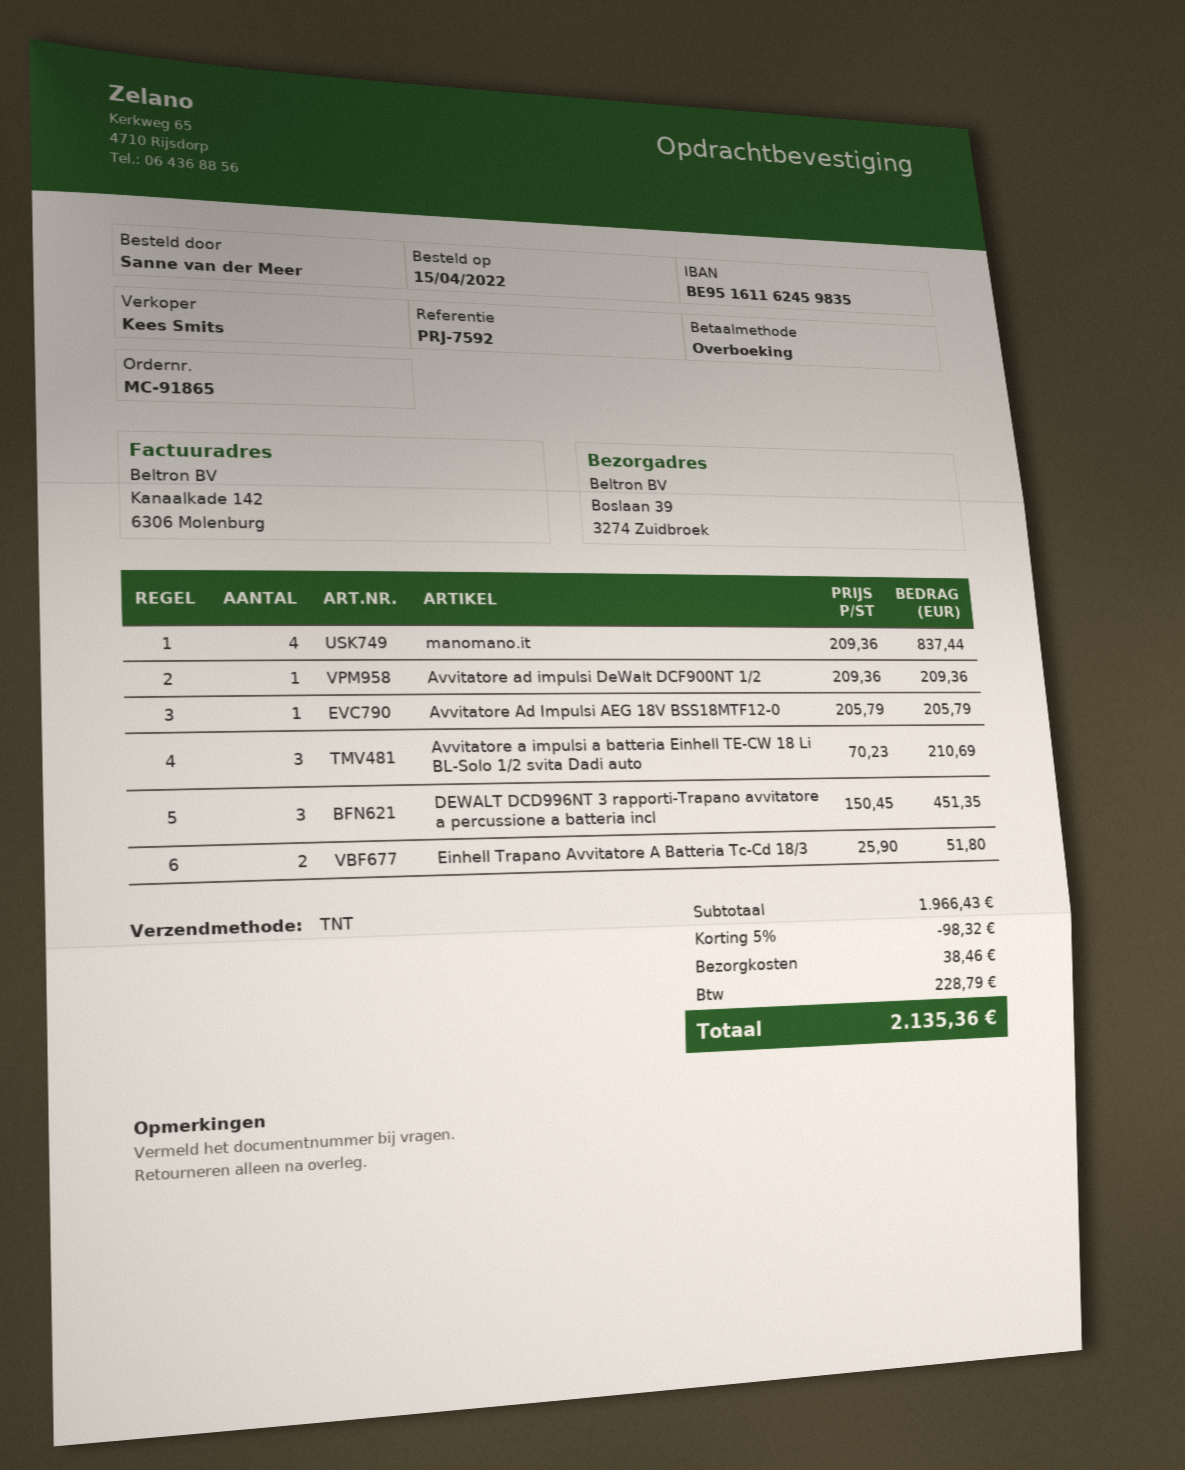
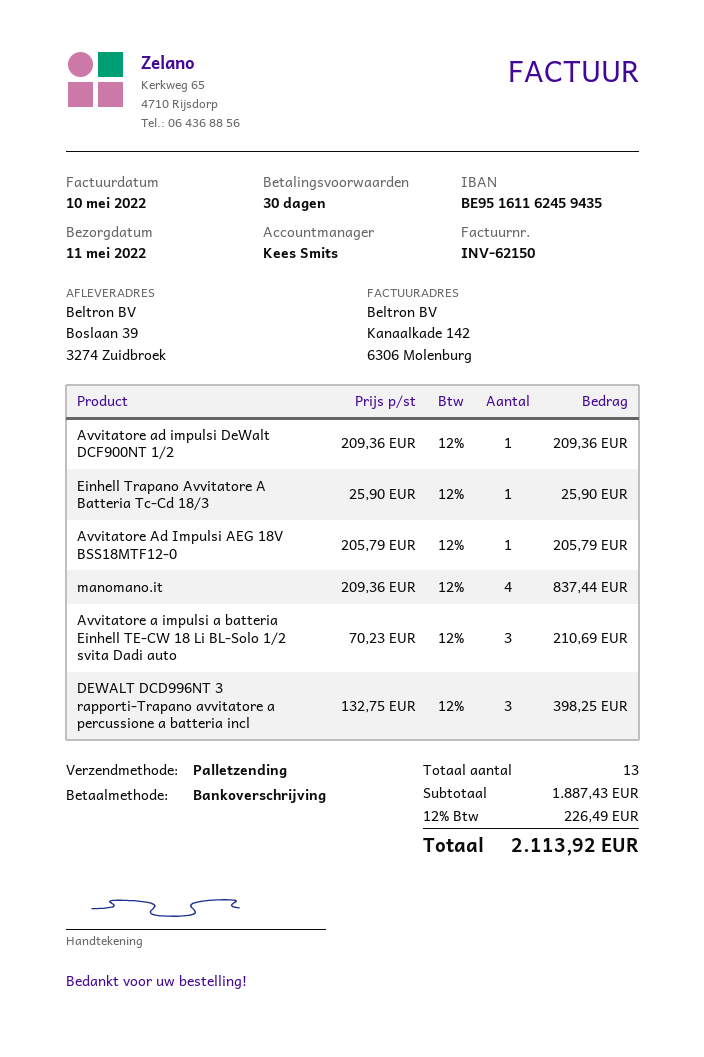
bank account: BE95161162459835 -> BE95161162459435
shipping method: TNT -> pallet freight
DEWALT DCD996NT 3 rapporti-Trapano avvitatore a percussione a batteria incl: 3 x 150.45 = 451.35 -> 3 x 132.75 = 398.25
Einhell Trapano Avvitatore A Batteria Tc-Cd 18/3: 2 x 25.90 = 51.80 -> 1 x 25.90 = 25.90
subtotal: 1966.43 -> 1887.43
discount: 5% = 98.32 -> none
shipping: 38.46 -> none
tax: 228.79 -> 226.49
total: 2135.36 -> 2113.92

